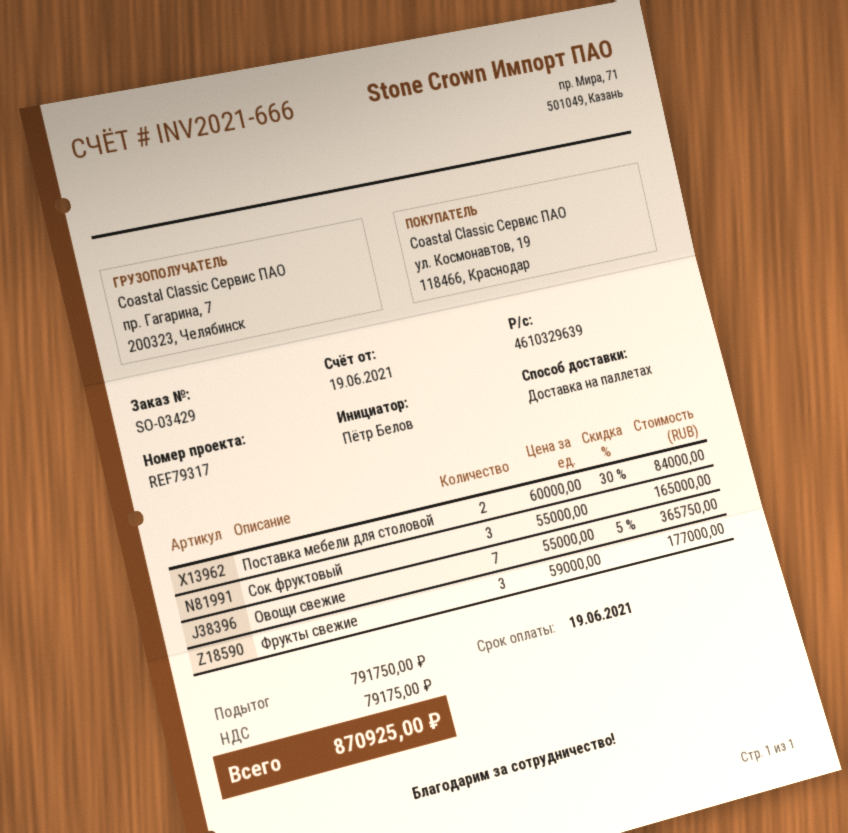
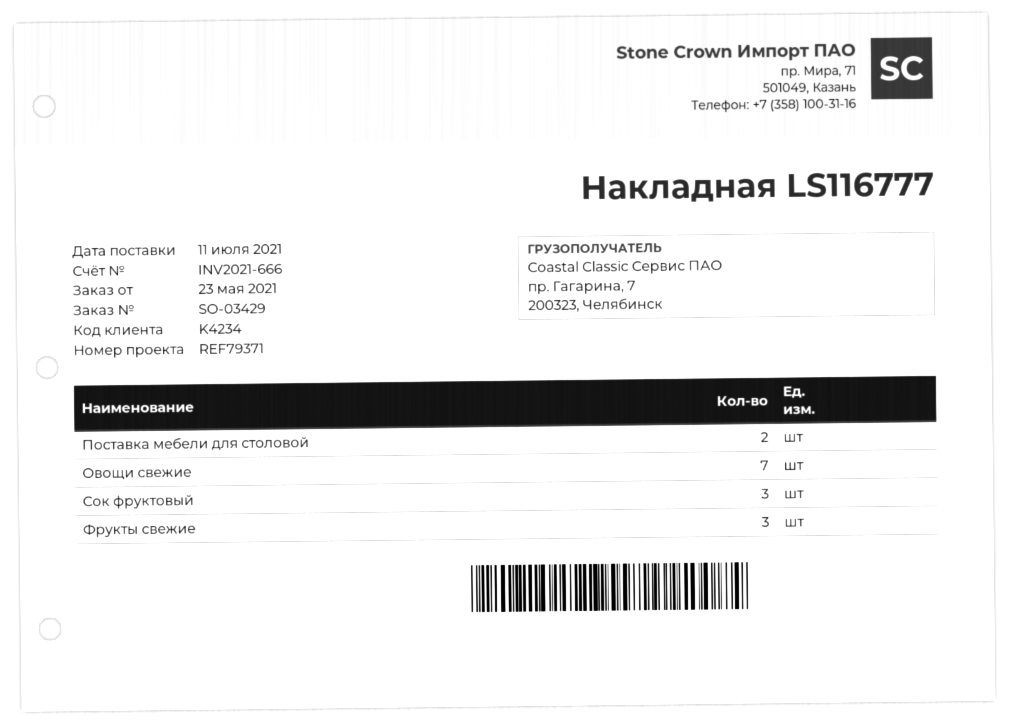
reference: REF79317 -> REF79371

